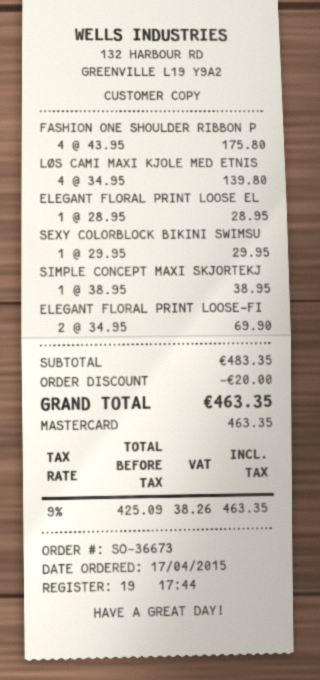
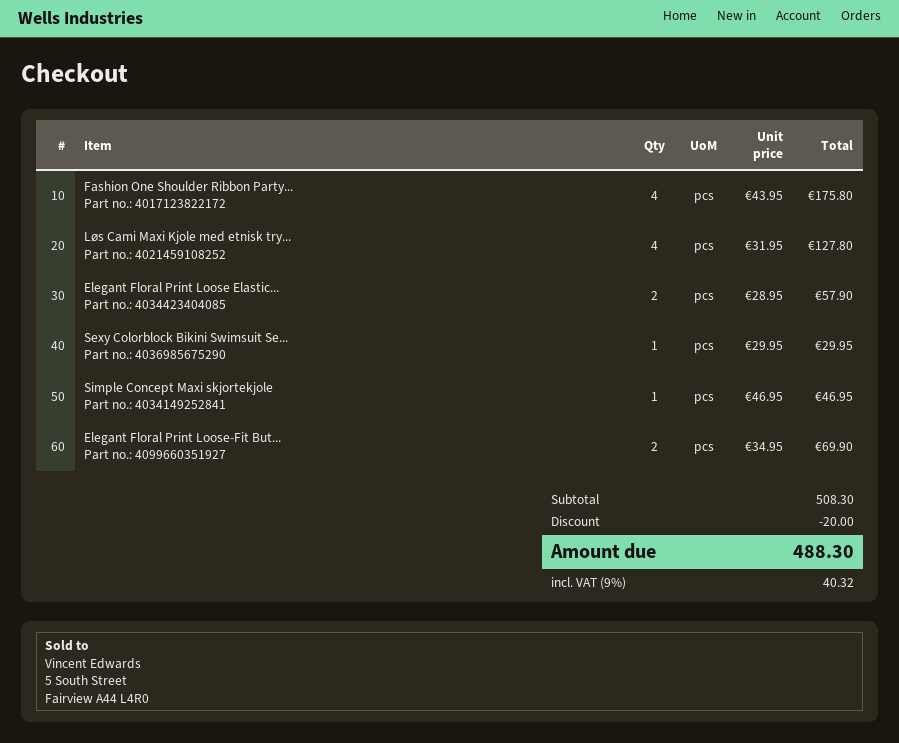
LØS CAMI MAXI KJOLE MED ETNIS: 4 x 34.95 = 139.80 -> 4 x 31.95 = 127.80
ELEGANT FLORAL PRINT LOOSE EL: 1 x 28.95 = 28.95 -> 2 x 28.95 = 57.90
SIMPLE CONCEPT MAXI SKJORTEKJ: 1 x 38.95 = 38.95 -> 1 x 46.95 = 46.95
subtotal: 483.35 -> 508.30
tax: 9% = 38.26 -> 9% = 40.32
total: 463.35 -> 488.30

